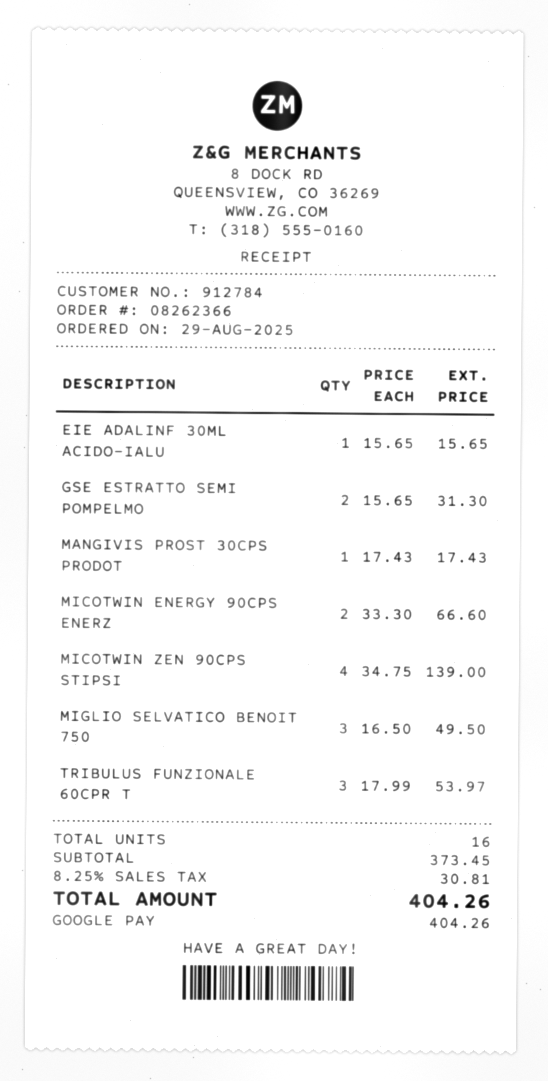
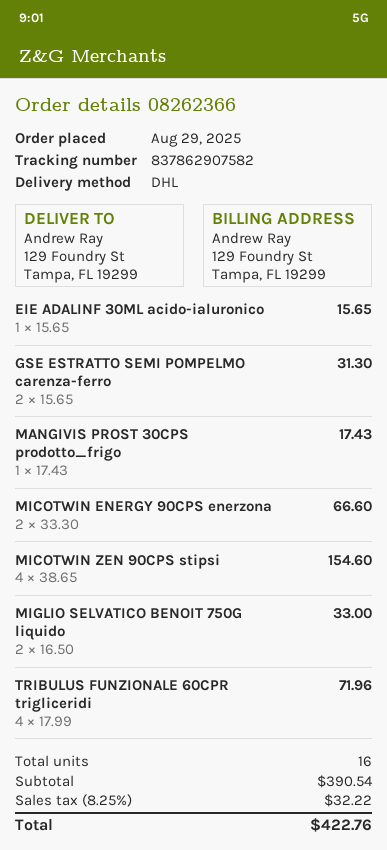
MICOTWIN ZEN 90CPS STIPSI: 4 x 34.75 = 139.00 -> 4 x 38.65 = 154.60
MIGLIO SELVATICO BENOIT 750: 3 x 16.50 = 49.50 -> 2 x 16.50 = 33.00
TRIBULUS FUNZIONALE 60CPR T: 3 x 17.99 = 53.97 -> 4 x 17.99 = 71.96
subtotal: 373.45 -> 390.54
tax: 8.25% = 30.81 -> 8.25% = 32.22
total: 404.26 -> 422.76

